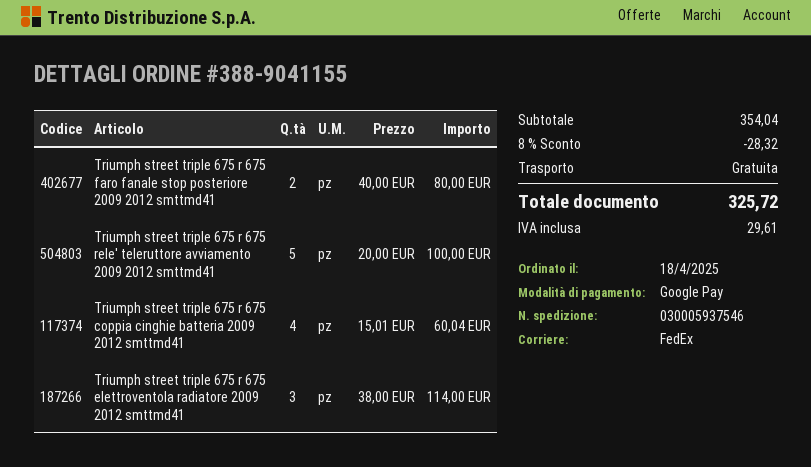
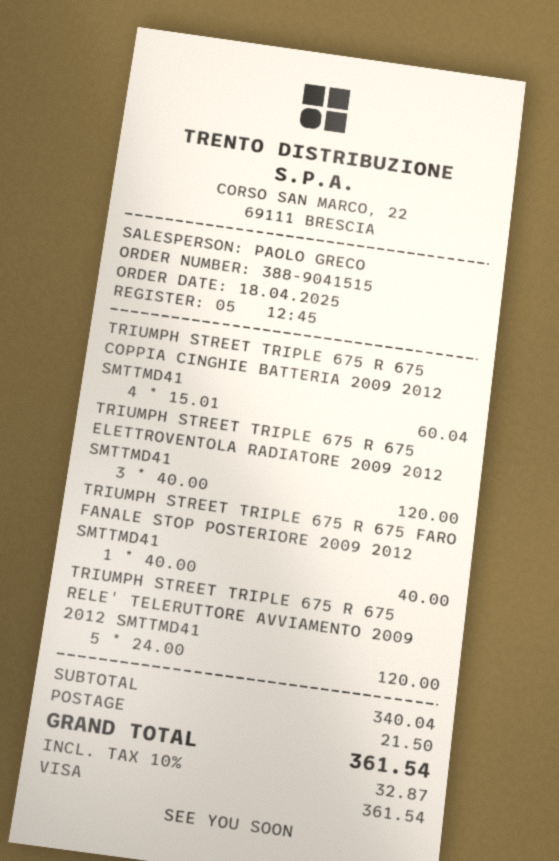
order number: 388-9041155 -> 388-9041515
payment method: Google Pay -> Visa
Triumph street triple 675 r 675 faro fanale stop posteriore 2009 2012 smttmd41: 2 x 40.00 = 80.00 -> 1 x 40.00 = 40.00
Triumph street triple 675 r 675 rele' teleruttore avviamento 2009 2012 smttmd41: 5 x 20.00 = 100.00 -> 5 x 24.00 = 120.00
Triumph street triple 675 r 675 elettroventola radiatore 2009 2012 smttmd41: 3 x 38.00 = 114.00 -> 3 x 40.00 = 120.00
subtotal: 354.04 -> 340.04
discount: 8% = 28.32 -> none
shipping: 0.00 -> 21.50
tax: 29.61 -> 32.87
total: 325.72 -> 361.54

